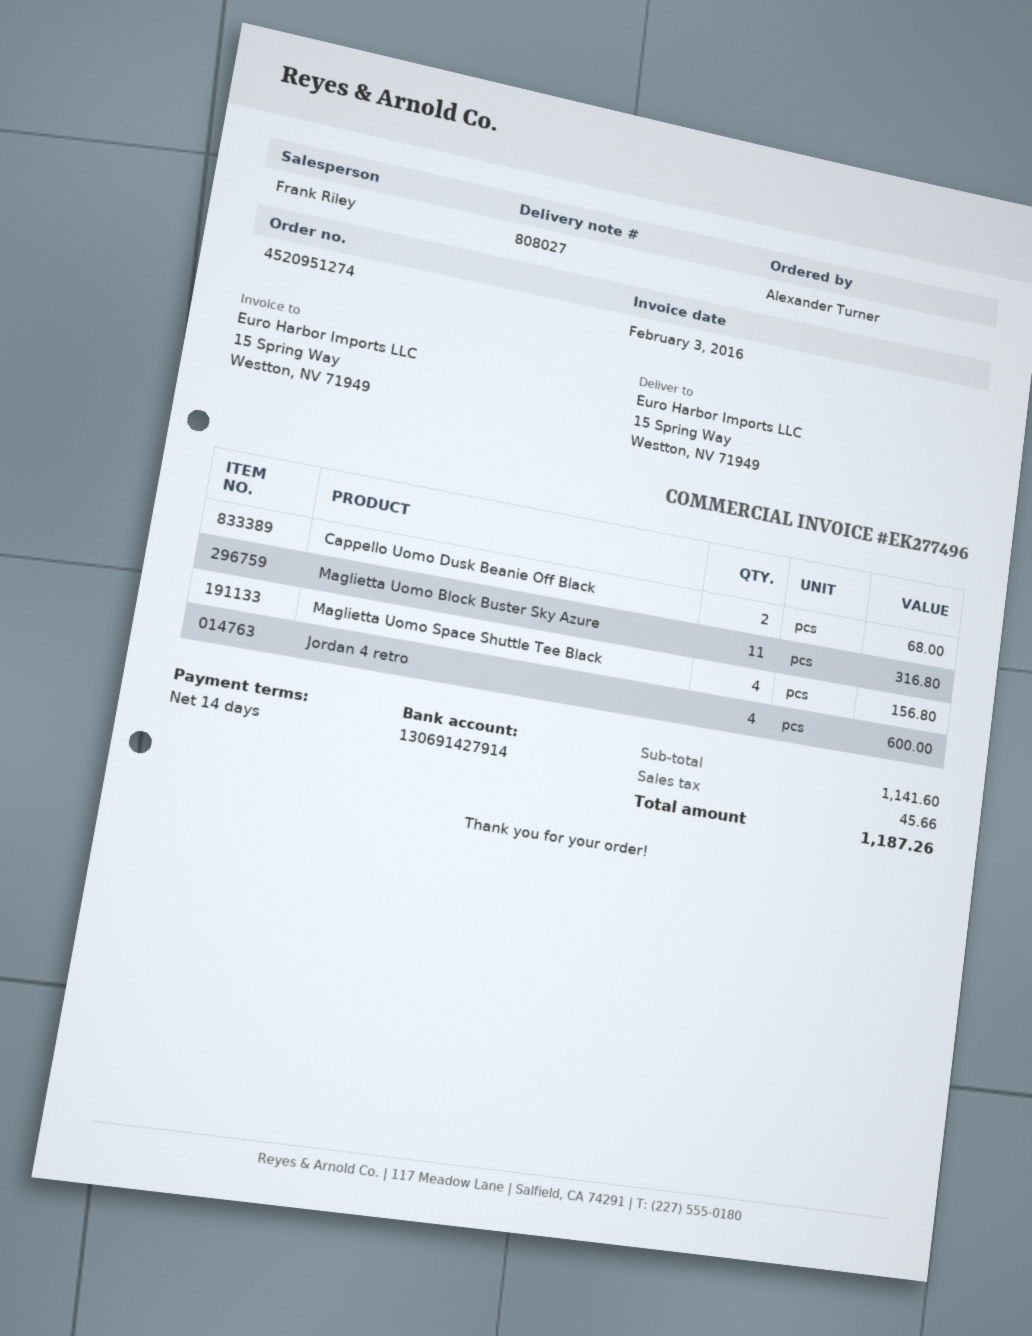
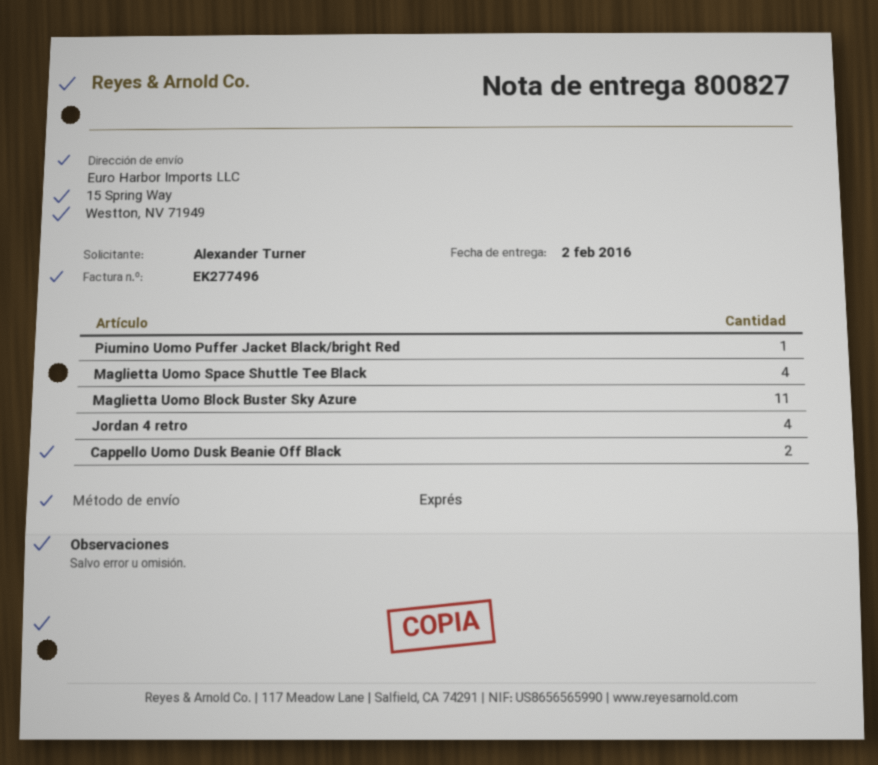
delivery note number: 808027 -> 800827
Piumino Uomo Puffer Jacket Black/bright Red: none -> 1

